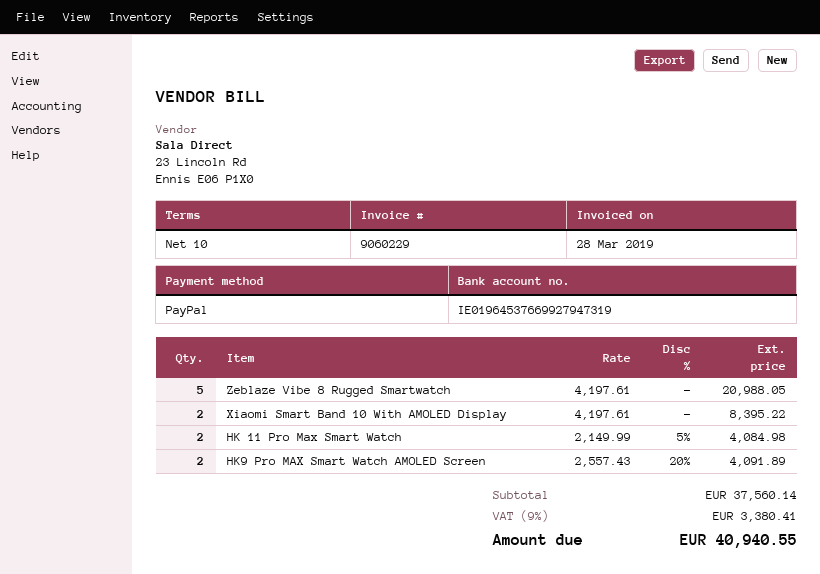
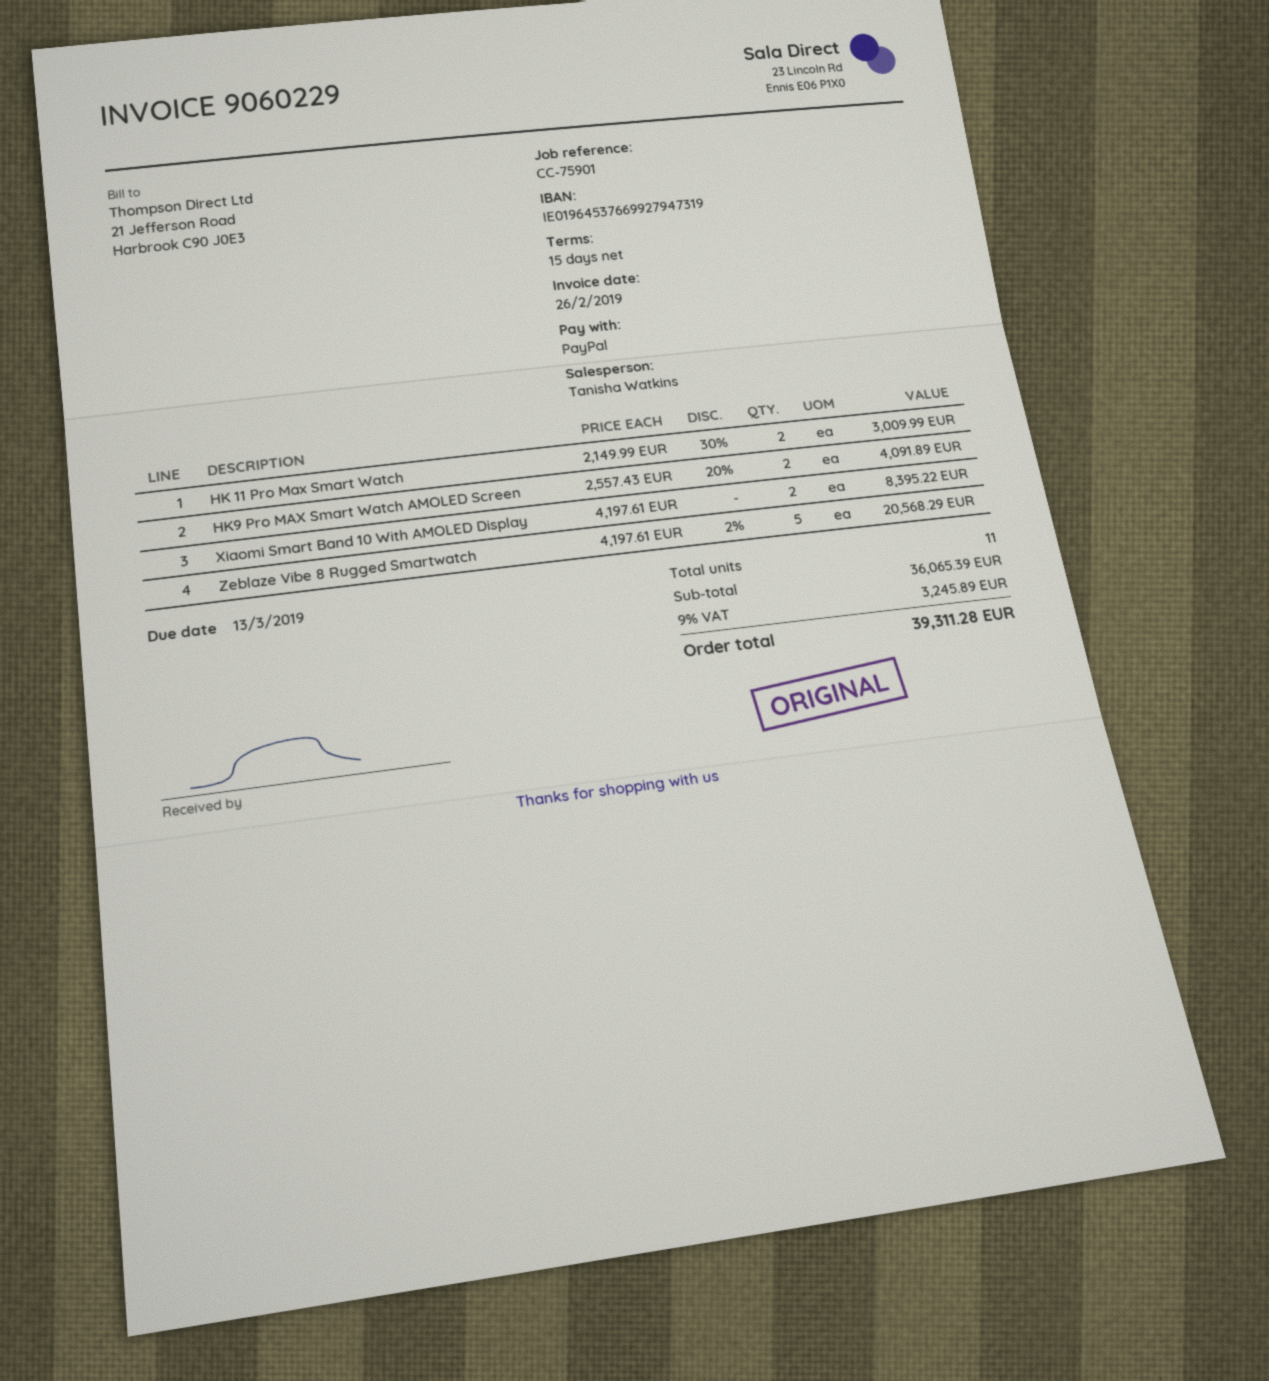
invoice date: 2019-03-28 -> 2019-02-26
payment terms: 10 days -> 15 days
Zeblaze Vibe 8 Rugged Smartwatch: 5 x 4197.61 = 20988.05 -> 5 x 4197.61 - 2% = 20568.29
HK 11 Pro Max Smart Watch: 2 x 2149.99 - 5% = 4084.98 -> 2 x 2149.99 - 30% = 3009.99
subtotal: 37560.14 -> 36065.39
tax: 9% = 3380.41 -> 9% = 3245.89
total: 40940.55 -> 39311.28

